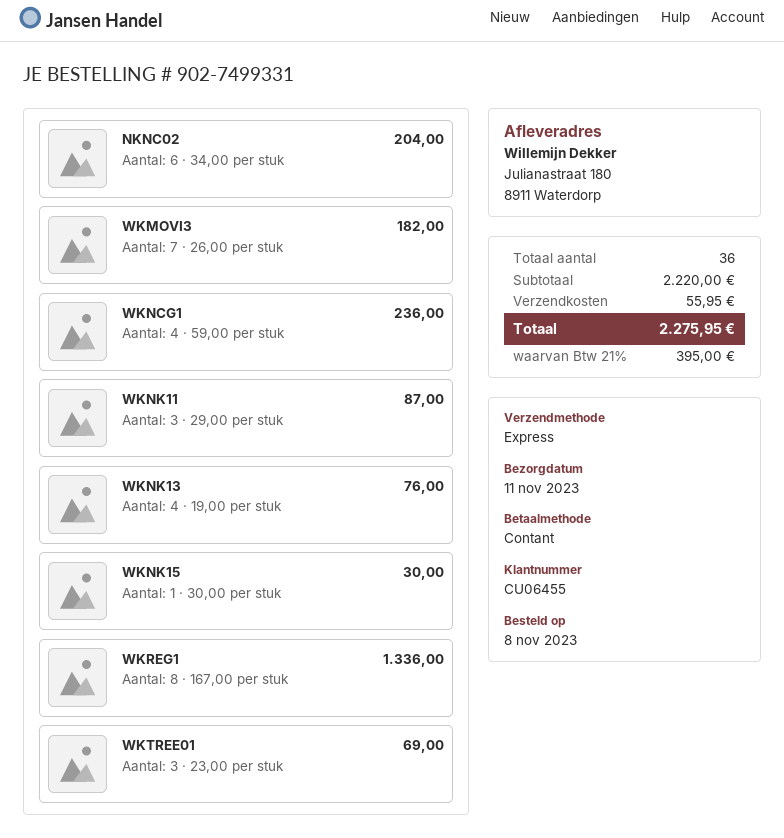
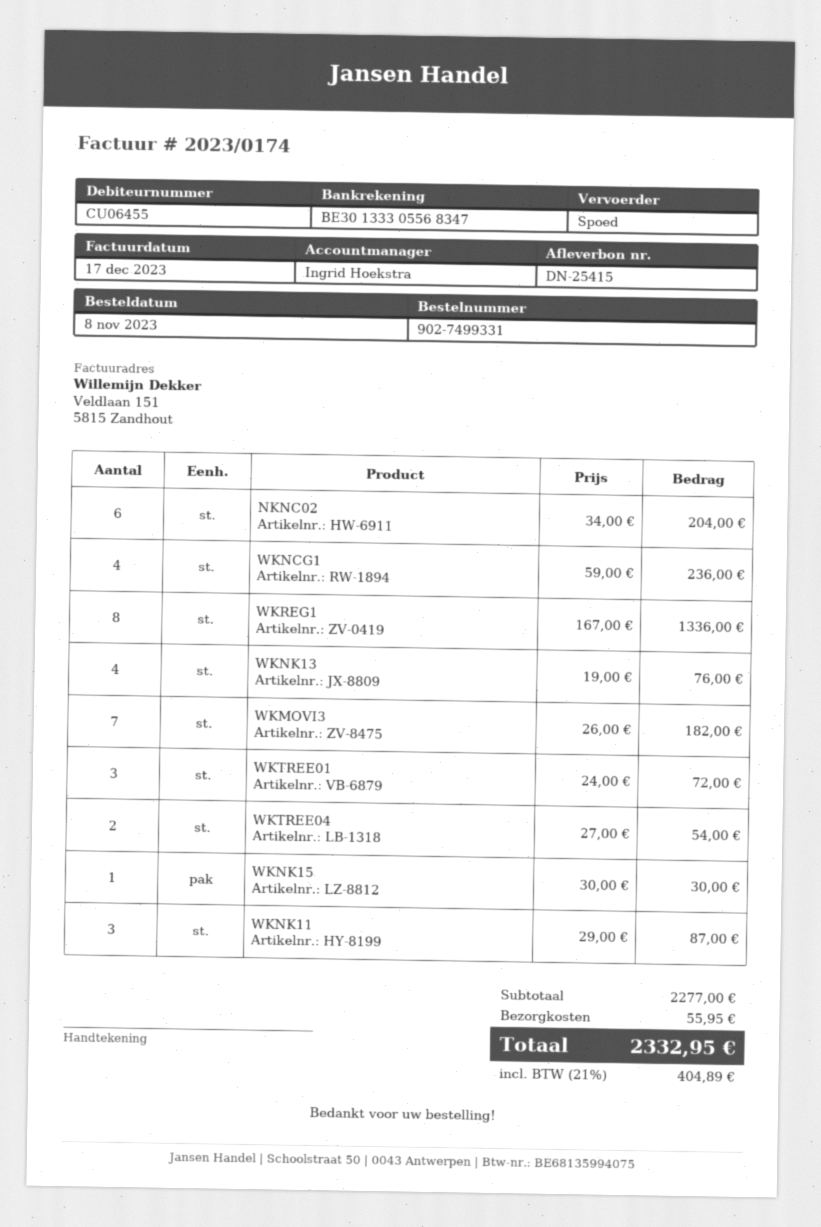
WKTREE01: 3 x 23.00 = 69.00 -> 3 x 24.00 = 72.00
WKTREE04: none -> 2 x 27.00 = 54.00
subtotal: 2220.00 -> 2277.00
tax: 21% = 395.00 -> 21% = 404.89
total: 2275.95 -> 2332.95

